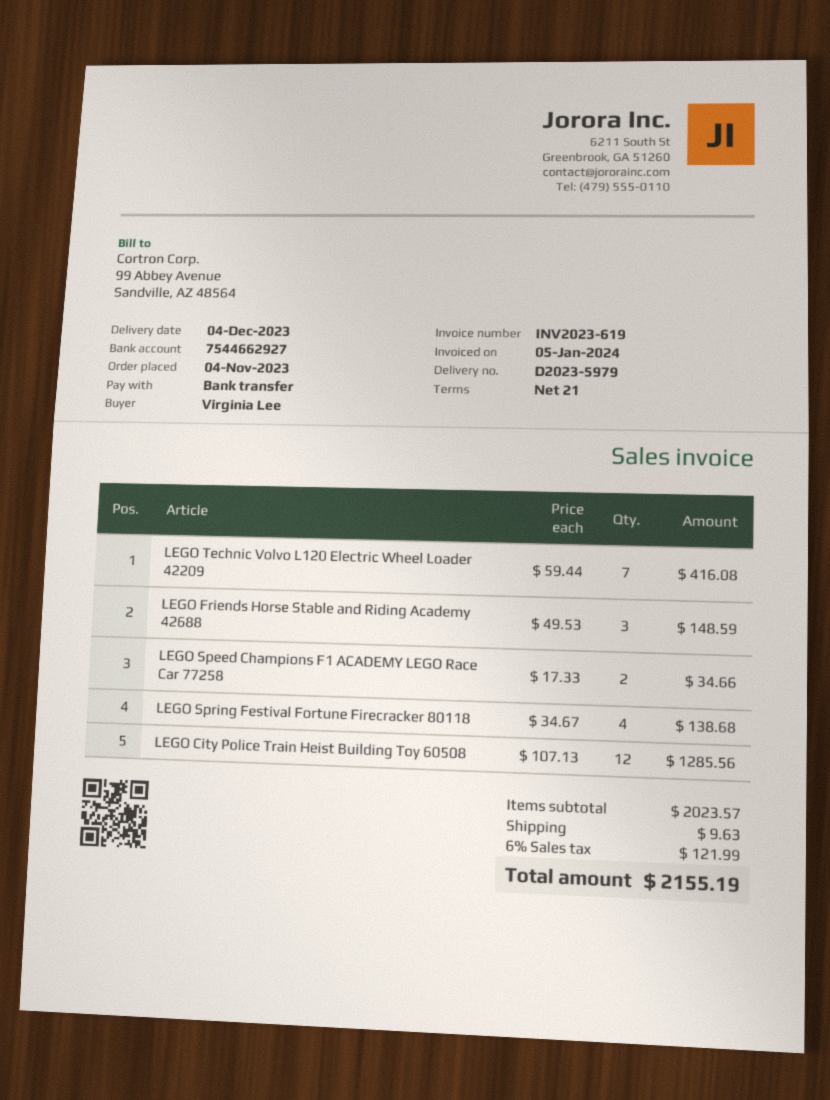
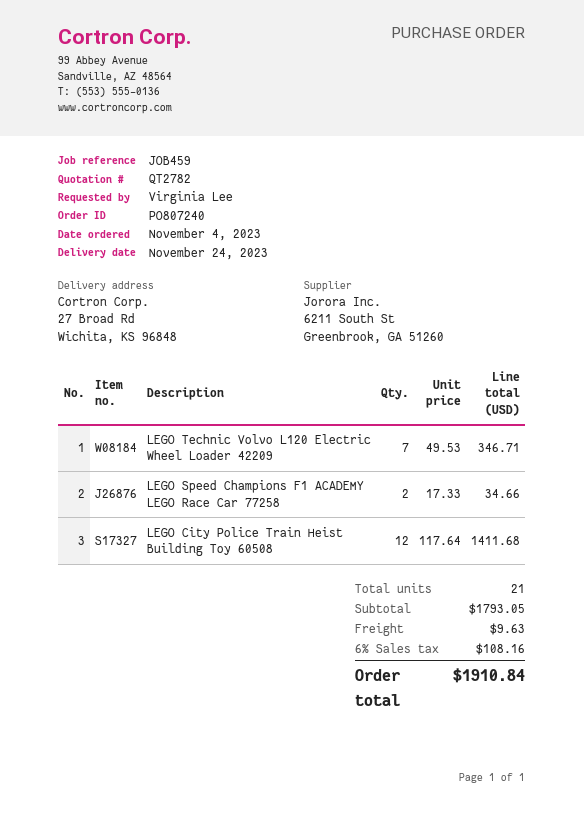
delivery date: 2023-12-04 -> 2023-11-24
LEGO Technic Volvo L120 Electric Wheel Loader 42209: 7 x 59.44 = 416.08 -> 7 x 49.53 = 346.71
LEGO Friends Horse Stable and Riding Academy 42688: 3 x 49.53 = 148.59 -> none
LEGO Spring Festival Fortune Firecracker 80118: 4 x 34.67 = 138.68 -> none
LEGO City Police Train Heist Building Toy 60508: 12 x 107.13 = 1285.56 -> 12 x 117.64 = 1411.68
subtotal: 2023.57 -> 1793.05
tax: 6% = 121.99 -> 6% = 108.16
total: 2155.19 -> 1910.84

